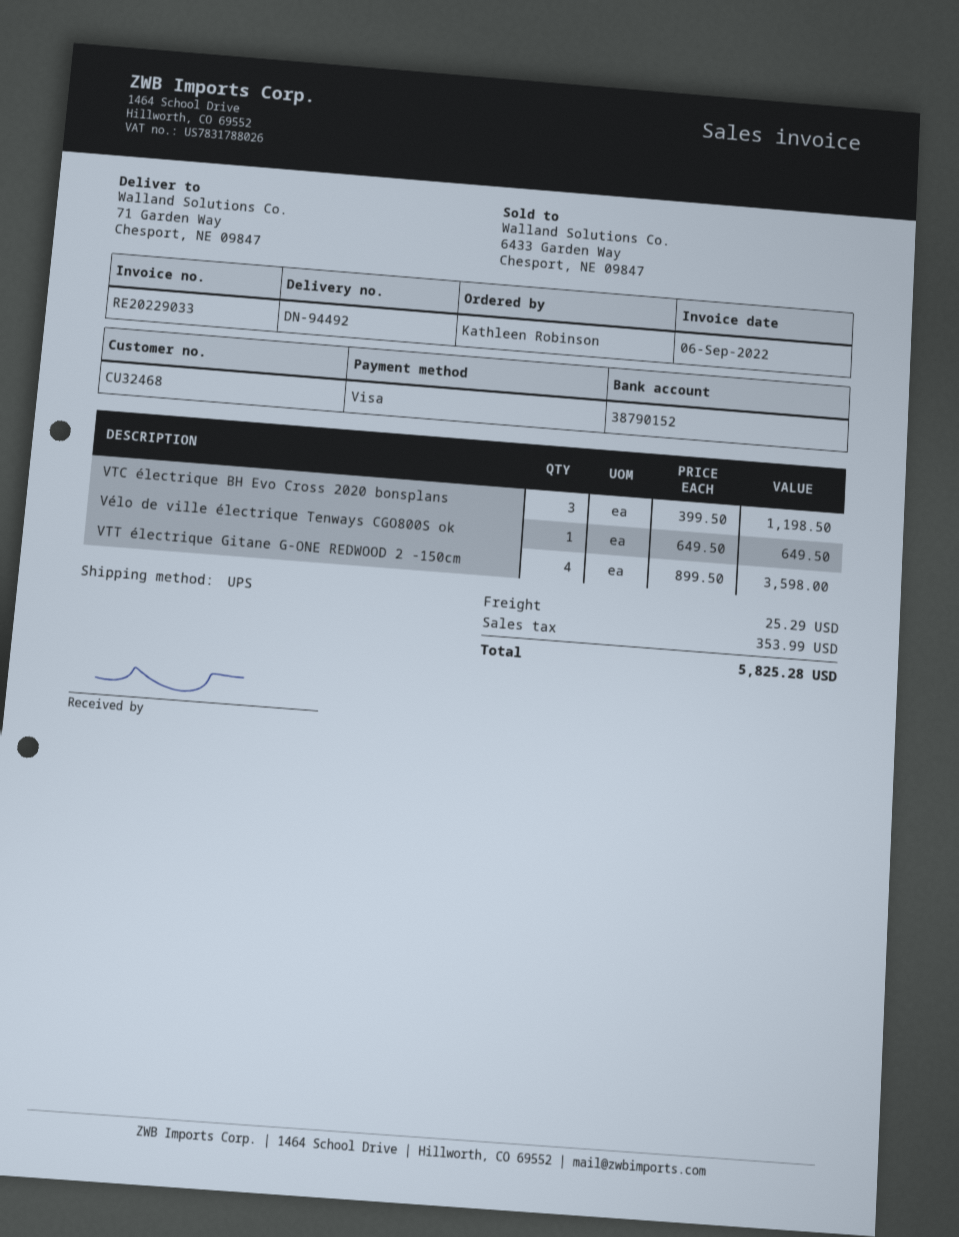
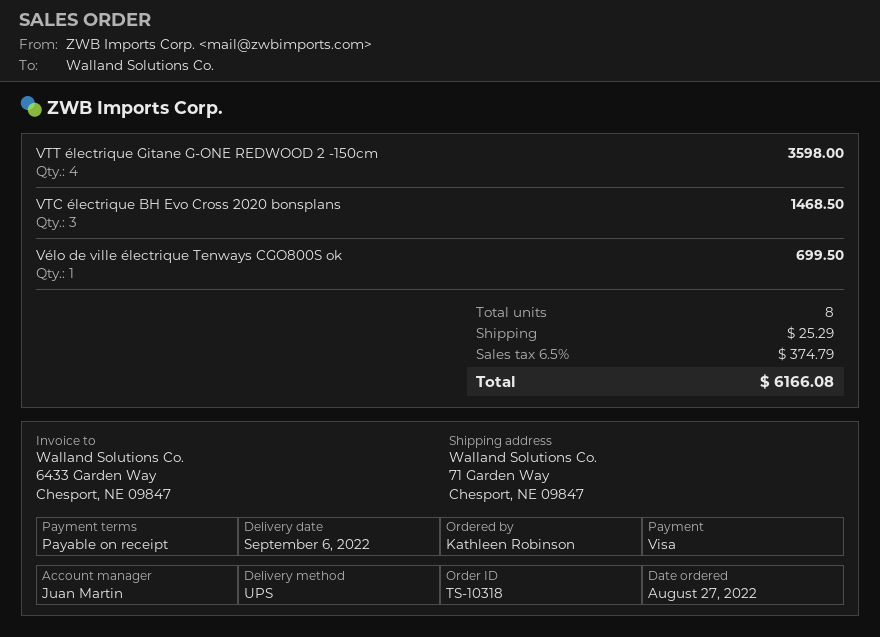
VTC électrique BH Evo Cross 2020 bonsplans: 3 for 1198.50 -> 3 for 1468.50
Vélo de ville électrique Tenways CGO800S ok: 1 for 649.50 -> 1 for 699.50
tax: 353.99 -> 374.79
total: 5825.28 -> 6166.08

